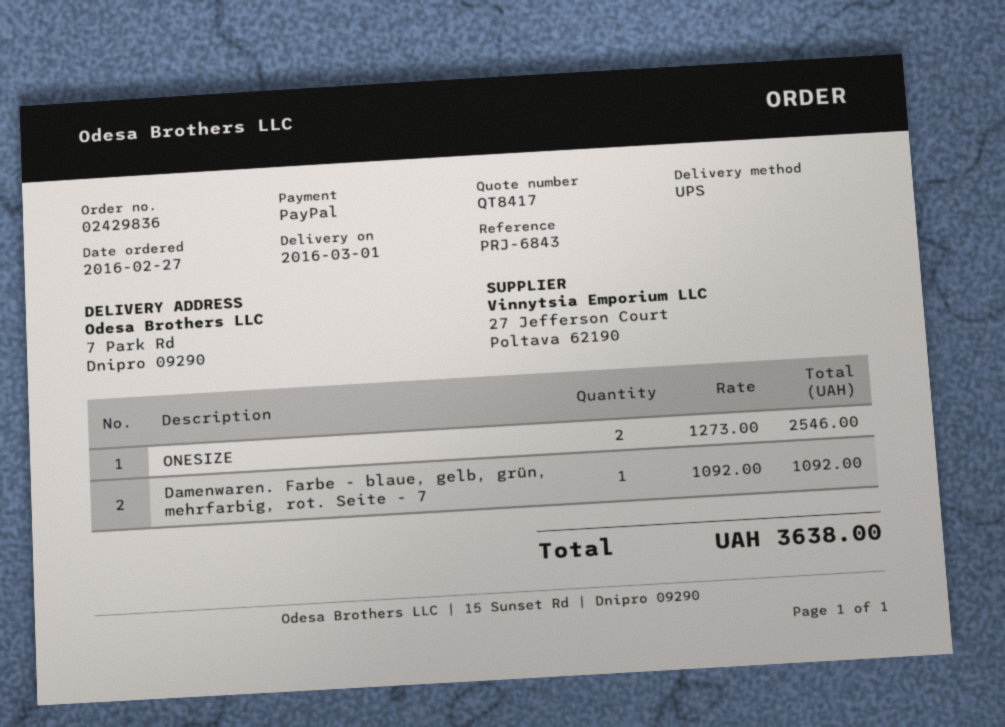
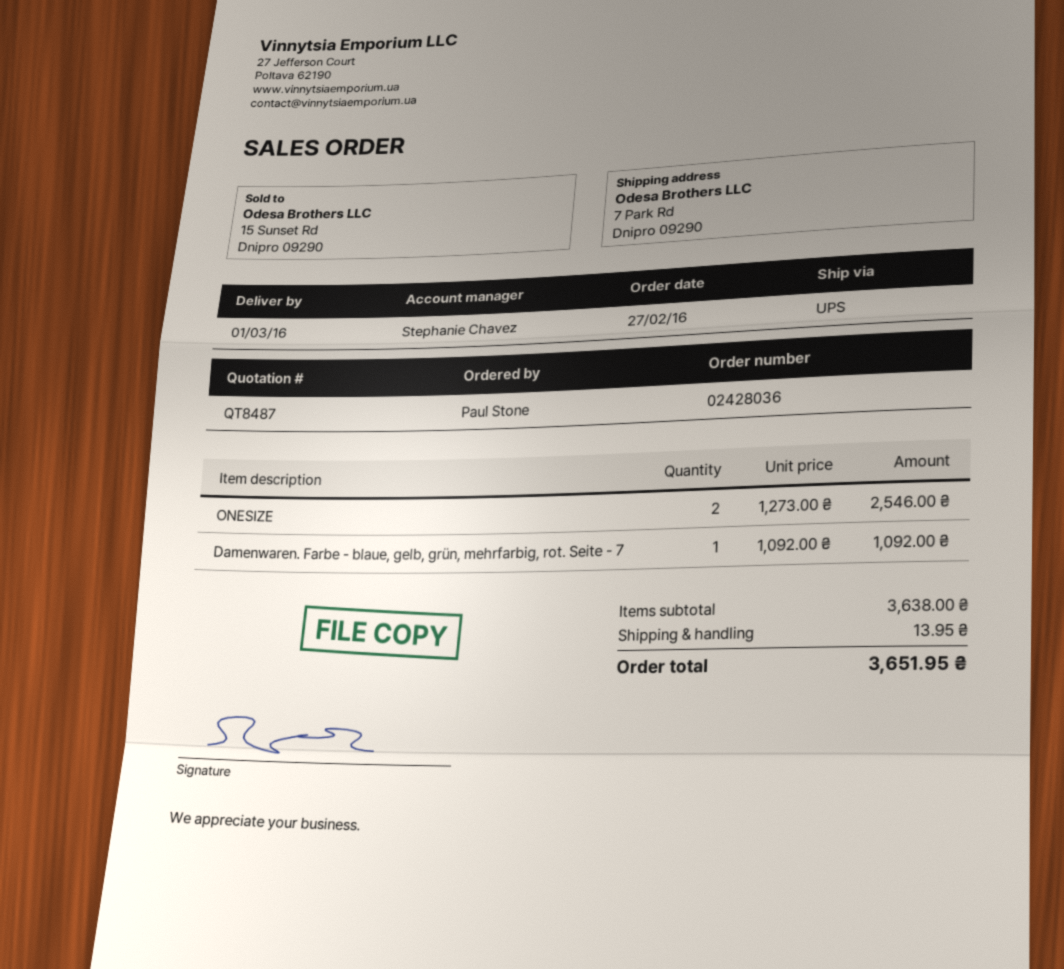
quote number: QT8417 -> QT8487
order number: 02429836 -> 02428036
shipping: none -> 13.95
total: 3638.00 -> 3651.95

